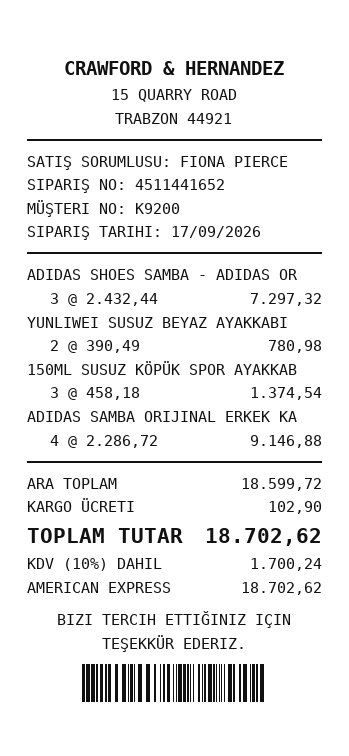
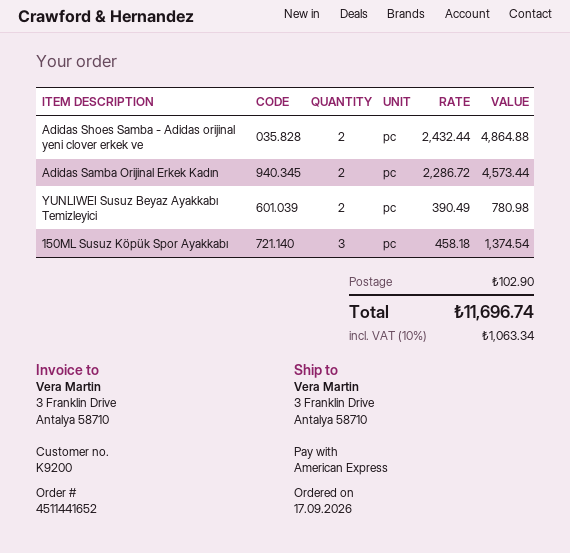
ADIDAS SHOES SAMBA - ADIDAS OR: 3 x 2432.44 = 7297.32 -> 2 x 2432.44 = 4864.88
ADIDAS SAMBA ORIJINAL ERKEK KA: 4 x 2286.72 = 9146.88 -> 2 x 2286.72 = 4573.44
tax: 10% = 1700.24 -> 10% = 1063.34
total: 18702.62 -> 11696.74

